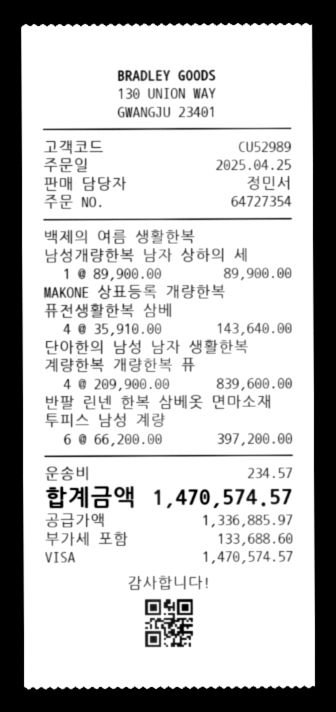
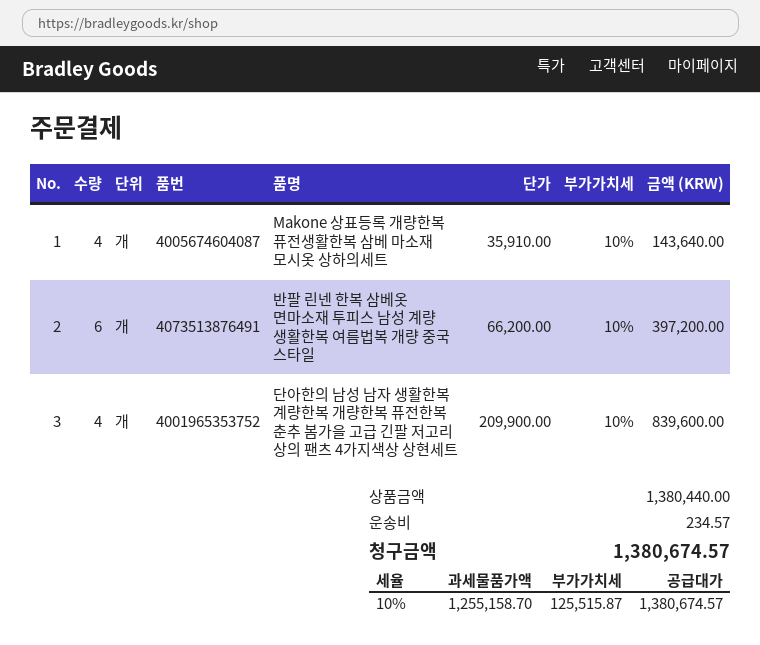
백제의 여름 생활한복 남성개량한복 남자 상하의 세: 1 x 89900.00 = 89900.00 -> none
net: 1336885.97 -> 1255158.70
tax: 133688.60 -> 125515.87
total: 1470574.57 -> 1380674.57

